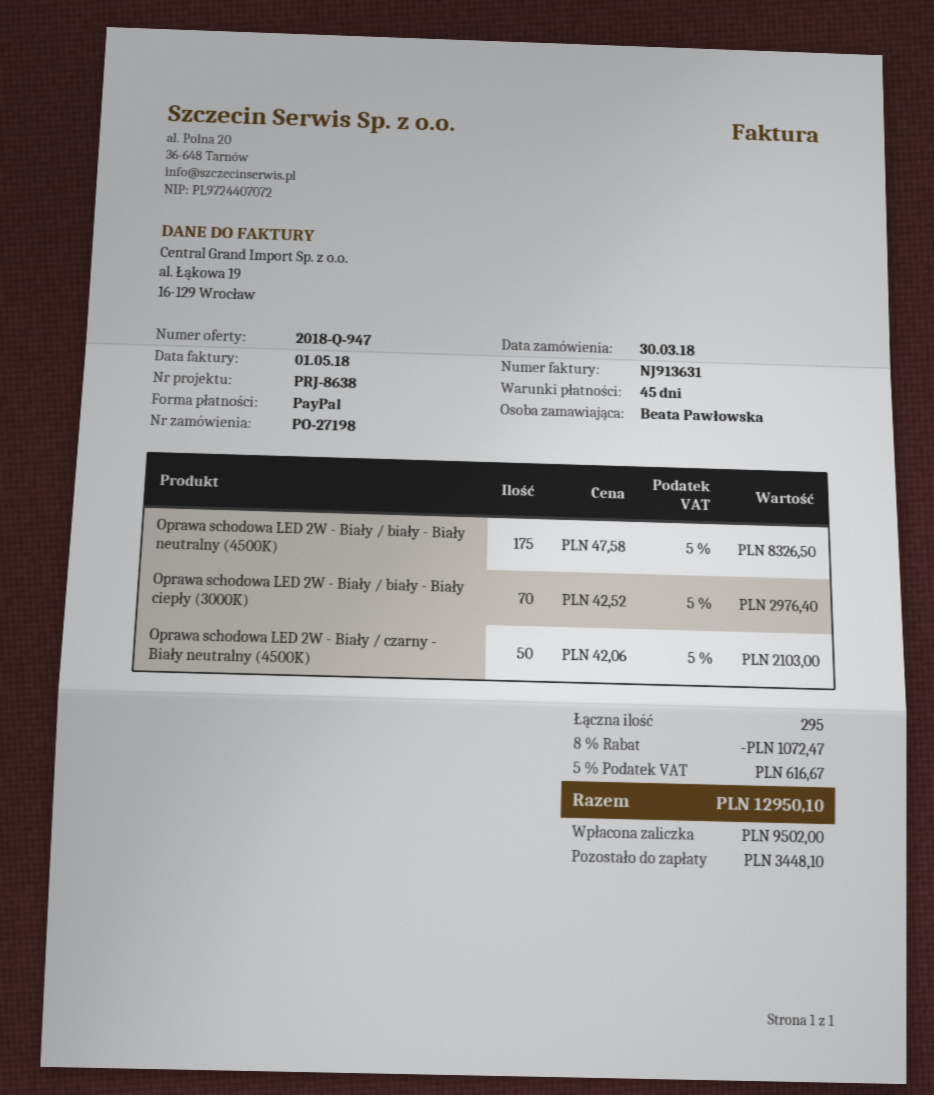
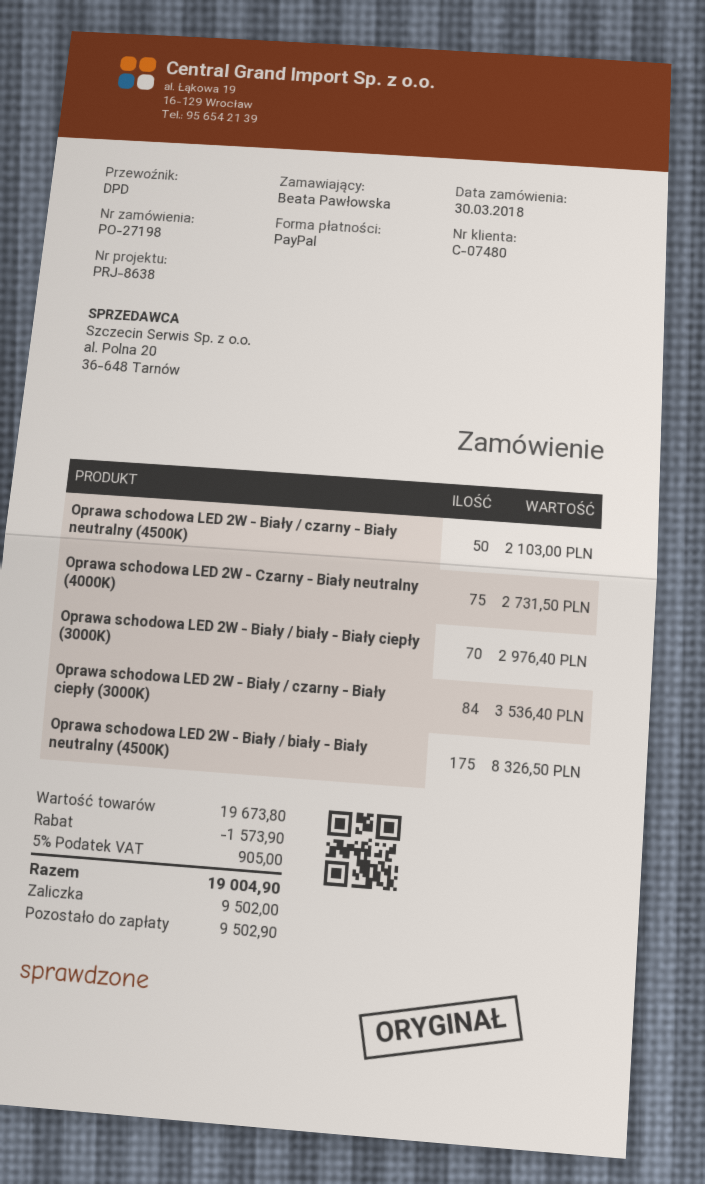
Oprawa schodowa LED 2W - Czarny - Biały neutralny (4000K): none -> 75 for 2731.50
Oprawa schodowa LED 2W - Biały / czarny - Biały ciepły (3000K): none -> 84 for 3536.40
discount: 1072.47 -> 1573.90
tax: 5% = 616.67 -> 5% = 905.00
total: 12950.10 -> 19004.90
balance: 3448.10 -> 9502.90

